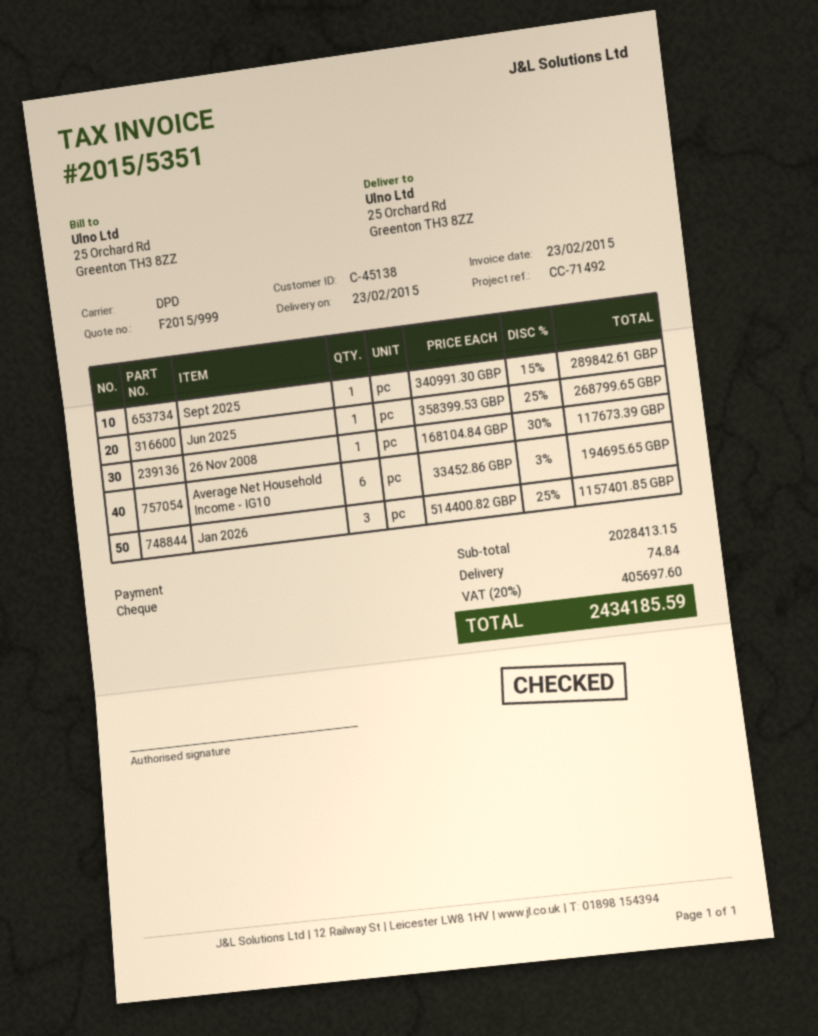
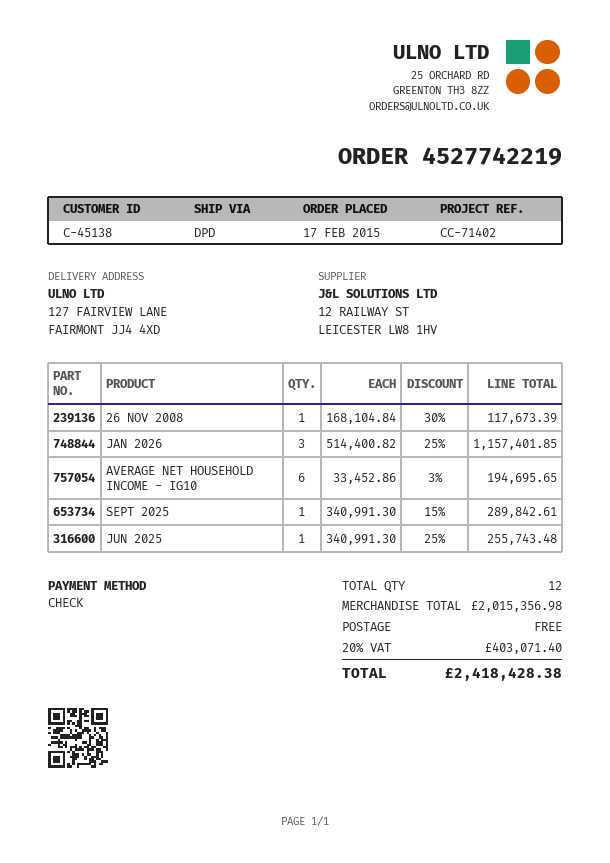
reference: CC-71492 -> CC-71402
ship to: 25 Orchard Rd, Greenton TH3 8ZZ -> 127 FAIRVIEW LANE, FAIRMONT JJ4 4XD
Jun 2025: 1 x 358399.53 - 25% = 268799.65 -> 1 x 340991.30 - 25% = 255743.48
subtotal: 2028413.15 -> 2015356.98
shipping: 74.84 -> 0.00
tax: 20% = 405697.60 -> 20% = 403071.40
total: 2434185.59 -> 2418428.38

